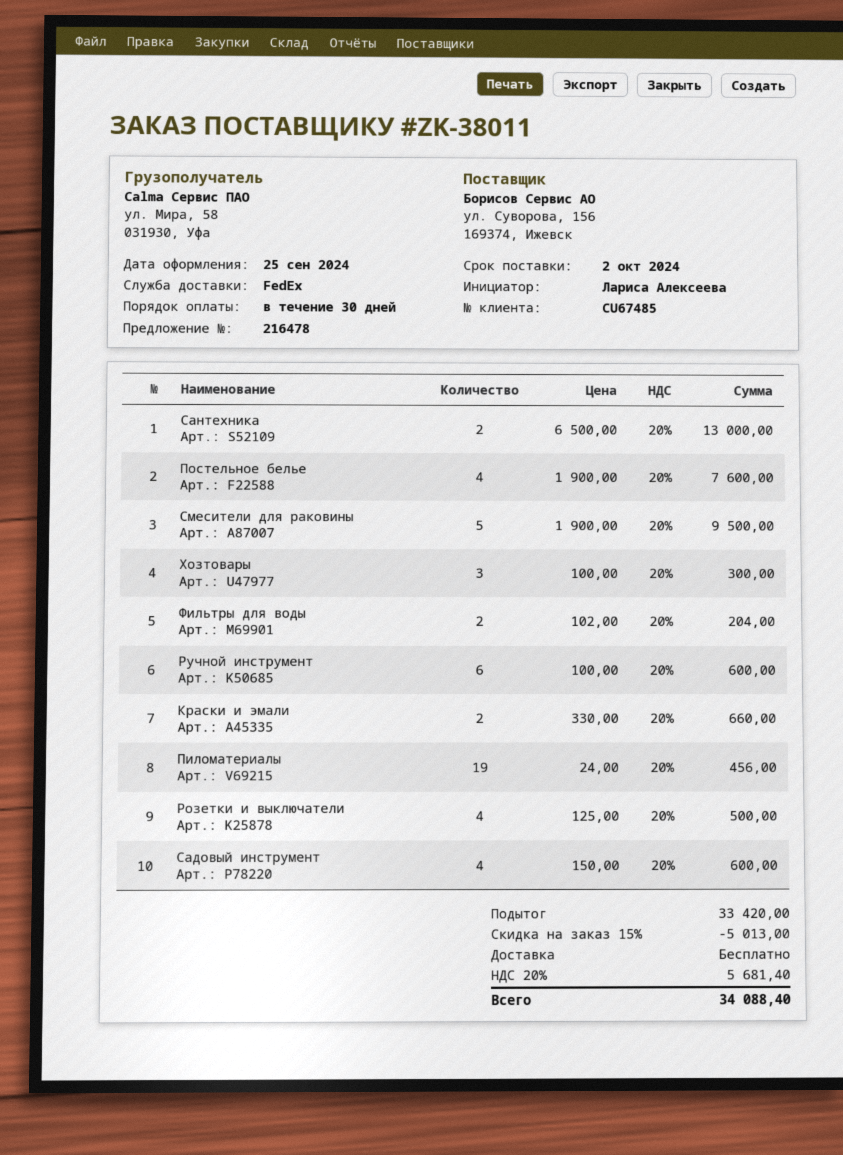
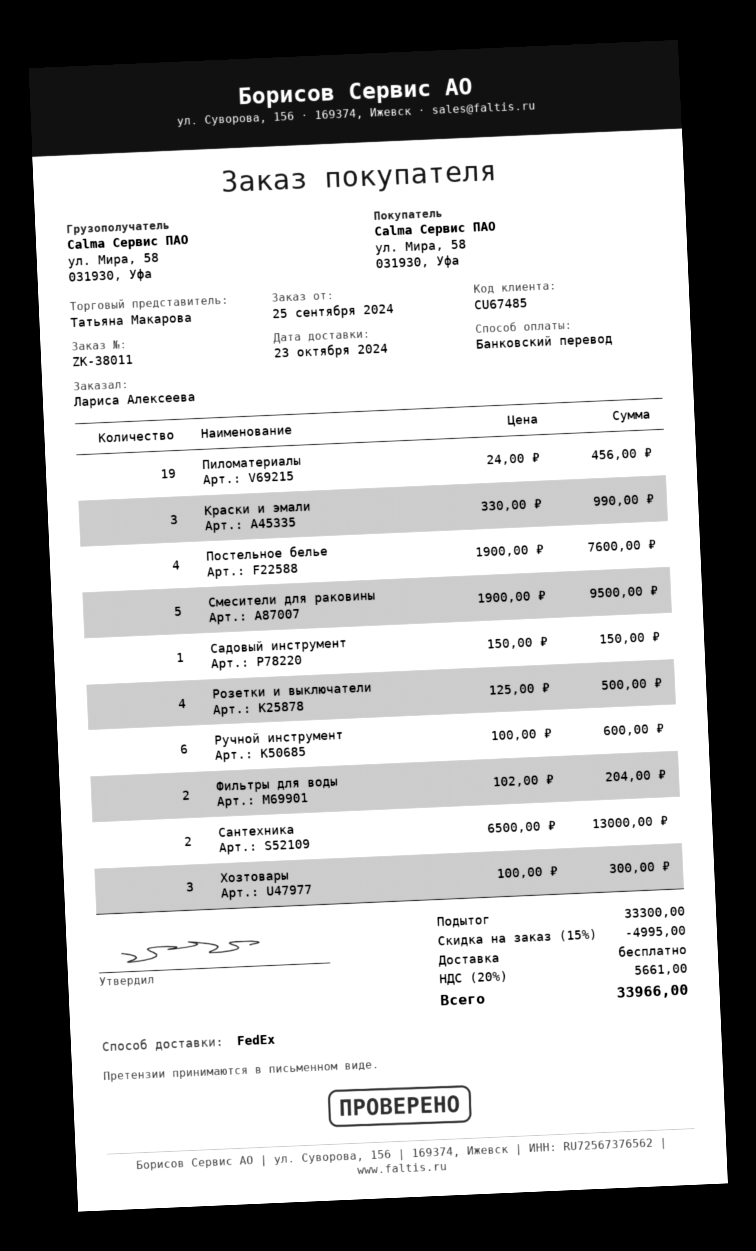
delivery date: 2024-10-02 -> 2024-10-23
Краски и эмали: 2 x 330.00 = 660.00 -> 3 x 330.00 = 990.00
Садовый инструмент: 4 x 150.00 = 600.00 -> 1 x 150.00 = 150.00
subtotal: 33420.00 -> 33300.00
discount: 15% = 5013.00 -> 15% = 4995.00
tax: 20% = 5681.40 -> 20% = 5661.00
total: 34088.40 -> 33966.00

